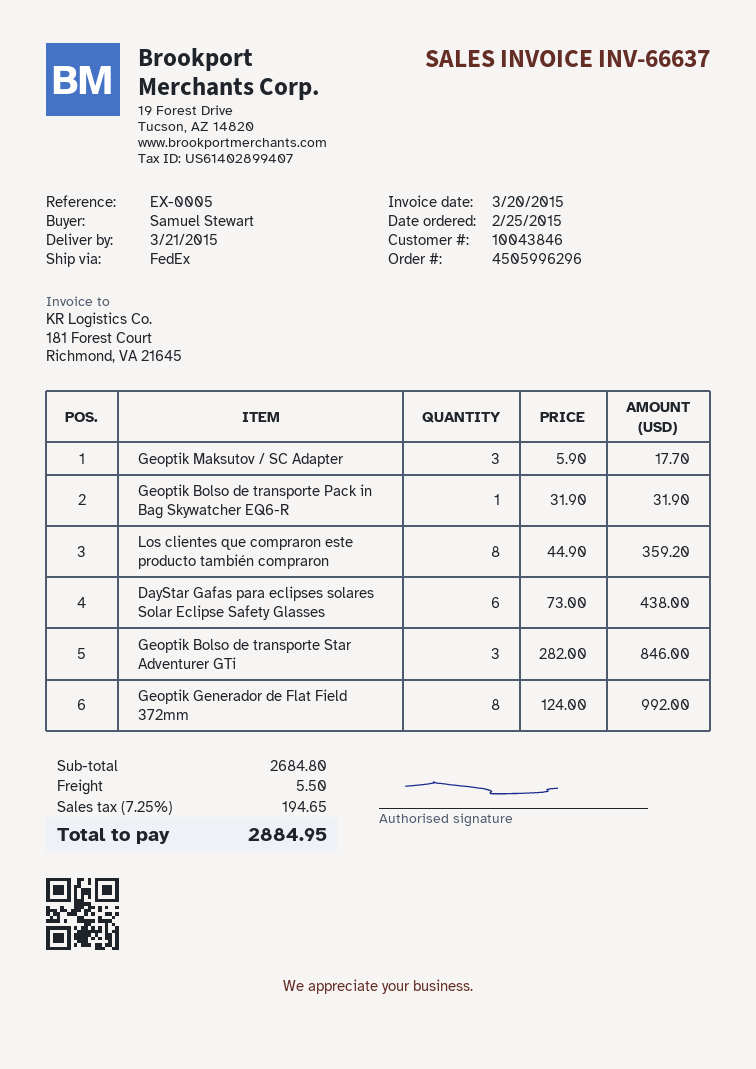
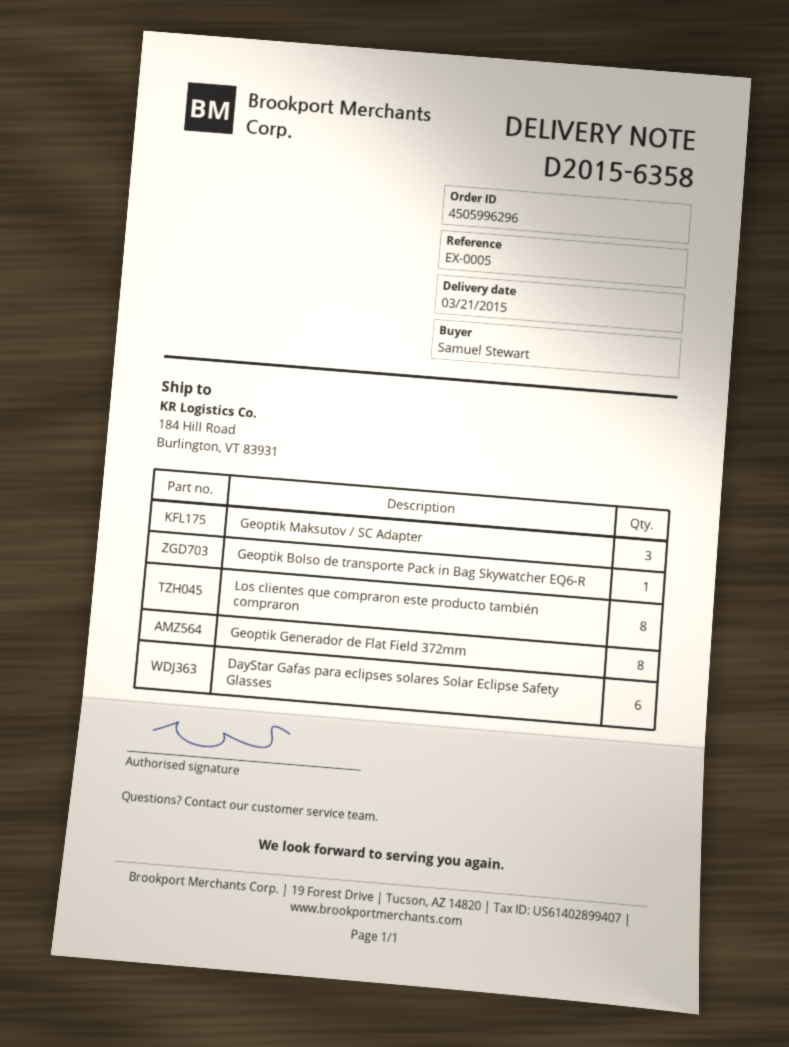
Geoptik Bolso de transporte Star Adventurer GTi: 3 -> none

